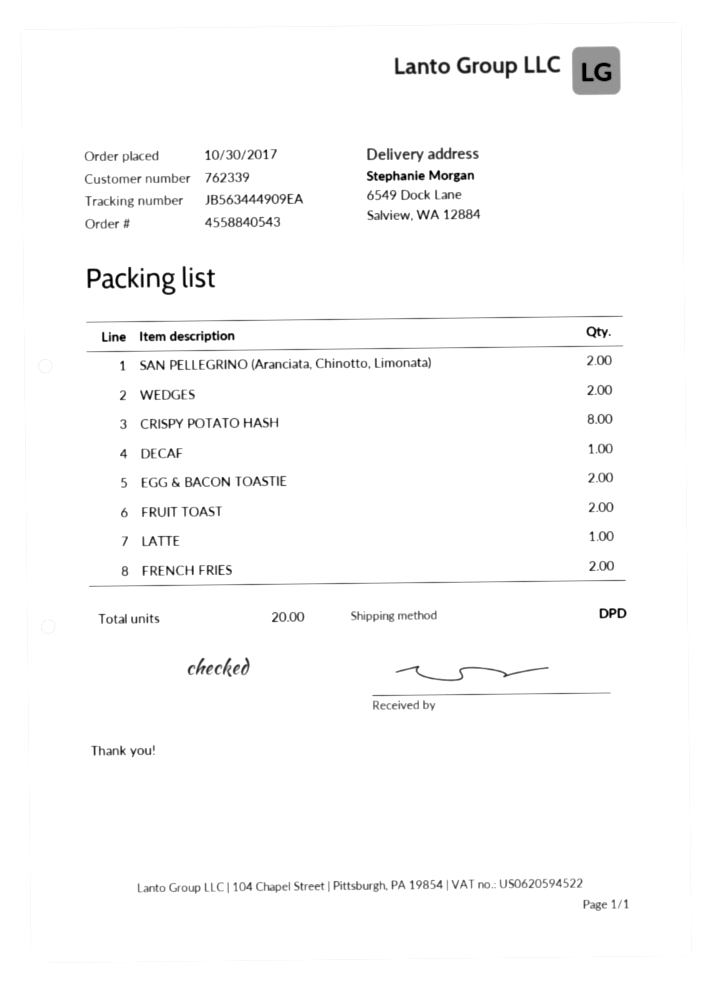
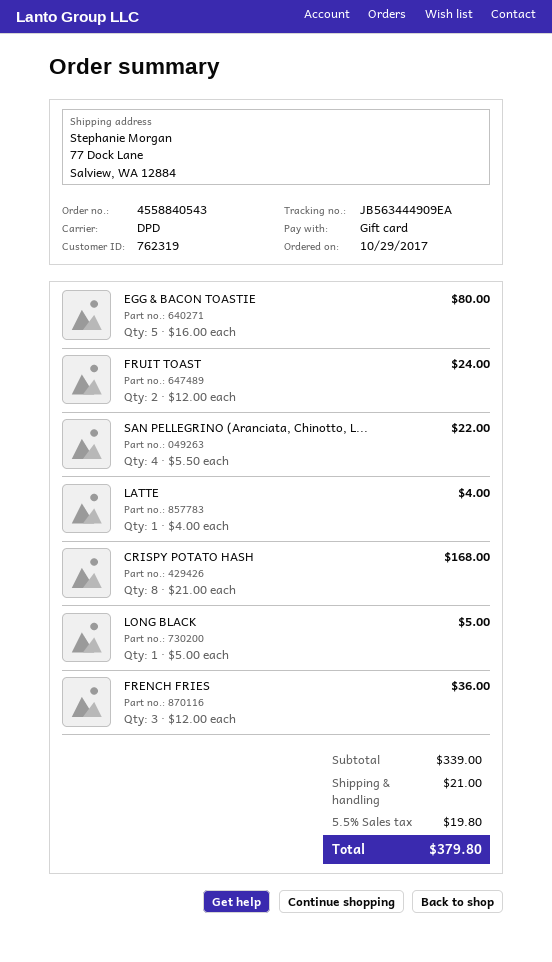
order date: 2017-10-30 -> 2017-10-29
customer number: 762339 -> 762319
ship to: 6549 Dock Lane, Salview, WA 12884 -> 77 Dock Lane, Salview, WA 12884
SAN PELLEGRINO (Aranciata, Chinotto, Limonata): 2 -> 4
WEDGES: 2 -> none
DECAF: 1 -> none
EGG & BACON TOASTIE: 2 -> 5
FRENCH FRIES: 2 -> 3
LONG BLACK: none -> 1

